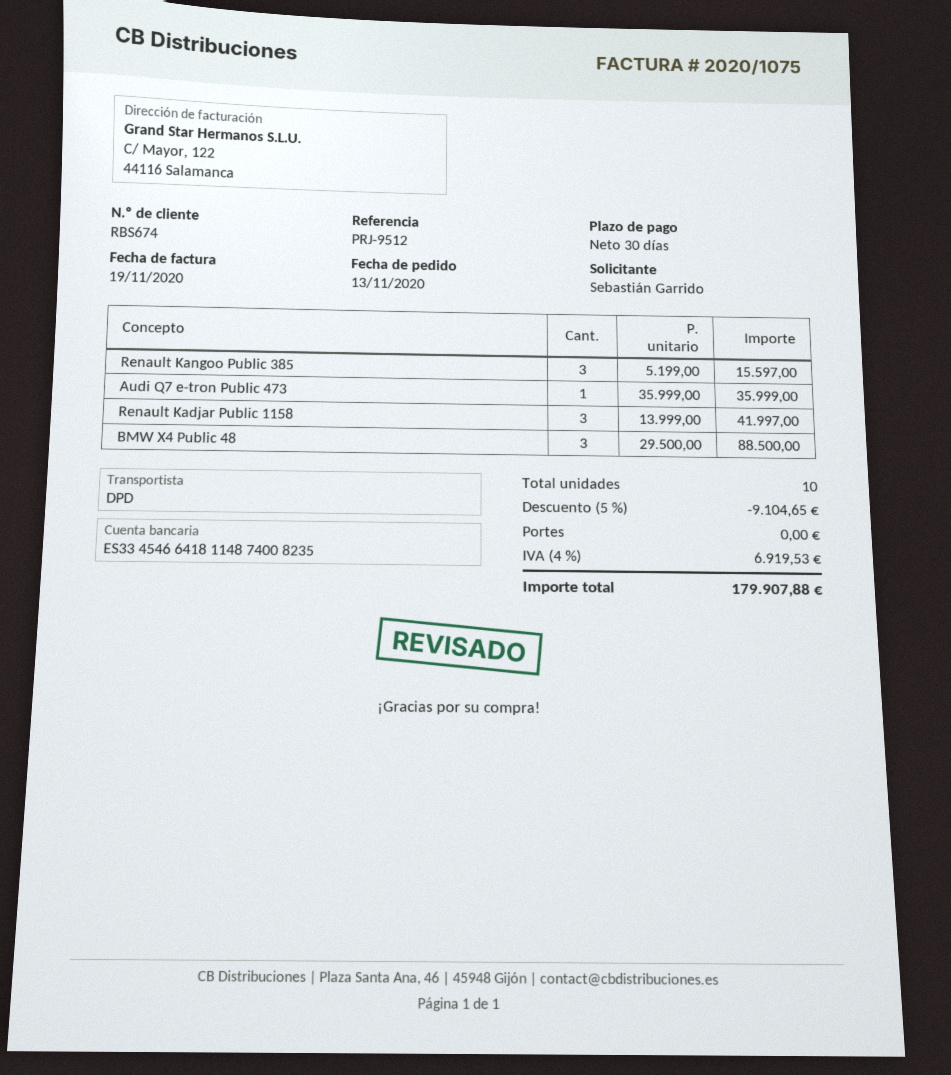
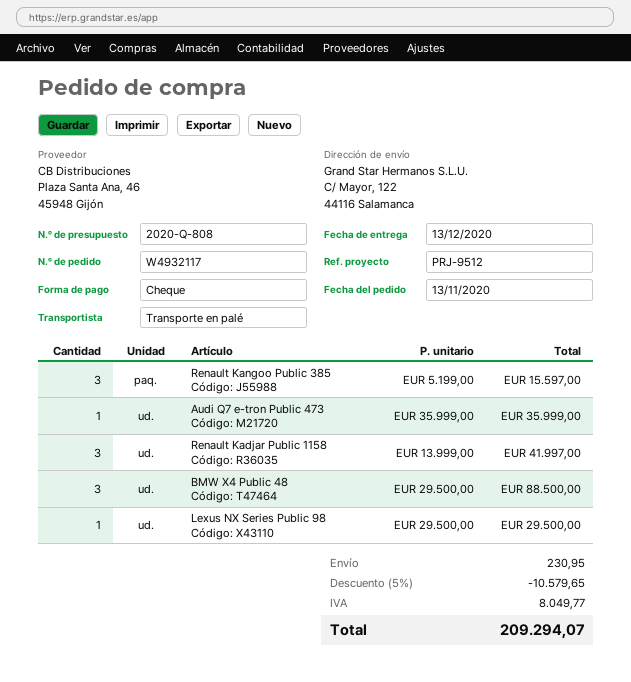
shipping method: DPD -> pallet freight
Lexus NX Series Public 98: none -> 1 x 29500.00 = 29500.00
discount: 5% = 9104.65 -> 5% = 10579.65
shipping: 0.00 -> 230.95
tax: 6919.53 -> 8049.77
total: 179907.88 -> 209294.07

